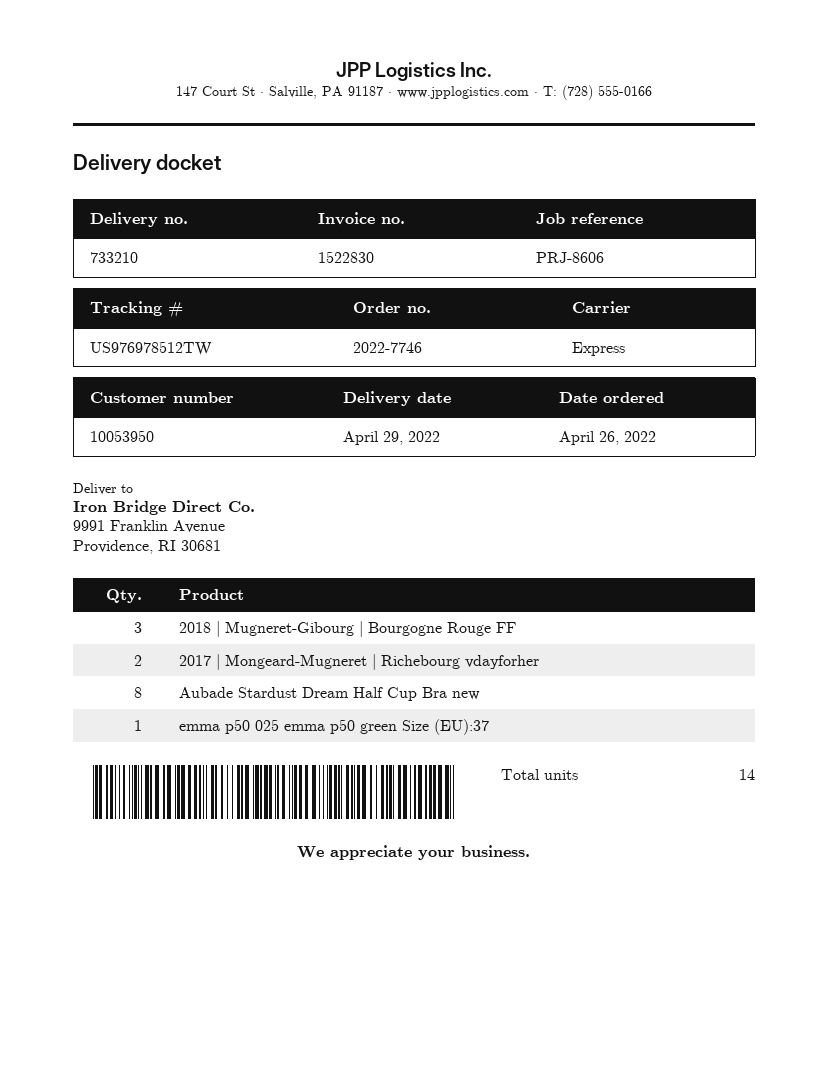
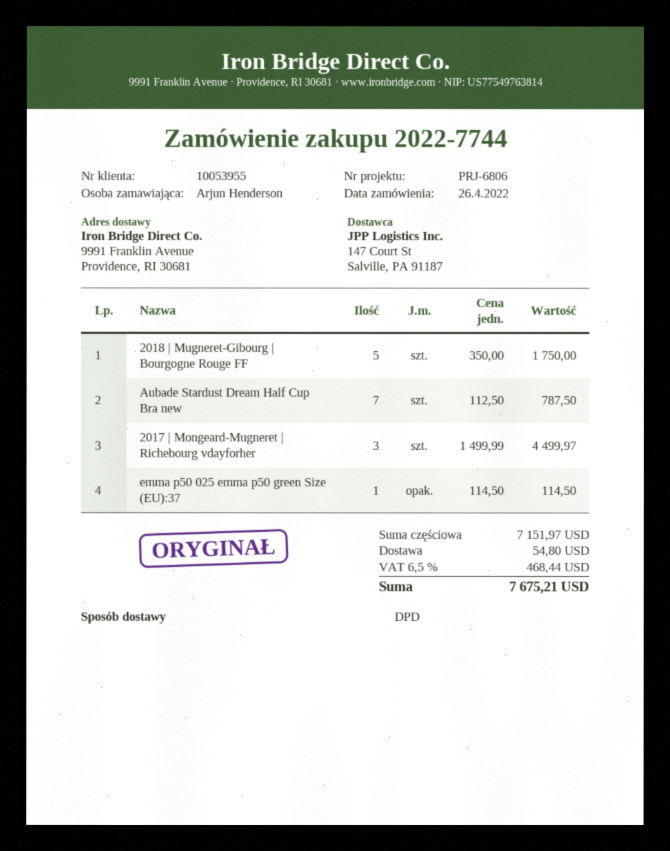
order number: 2022-7746 -> 2022-7744
customer number: 10053950 -> 10053955
reference: PRJ-8606 -> PRJ-6806
shipping method: express -> DPD
2018 | Mugneret-Gibourg | Bourgogne Rouge FF: 3 -> 5
2017 | Mongeard-Mugneret | Richebourg vdayforher: 2 -> 3
Aubade Stardust Dream Half Cup Bra new: 8 -> 7

